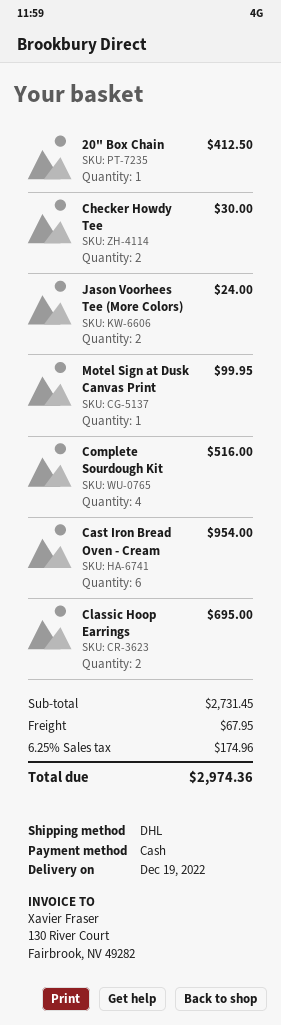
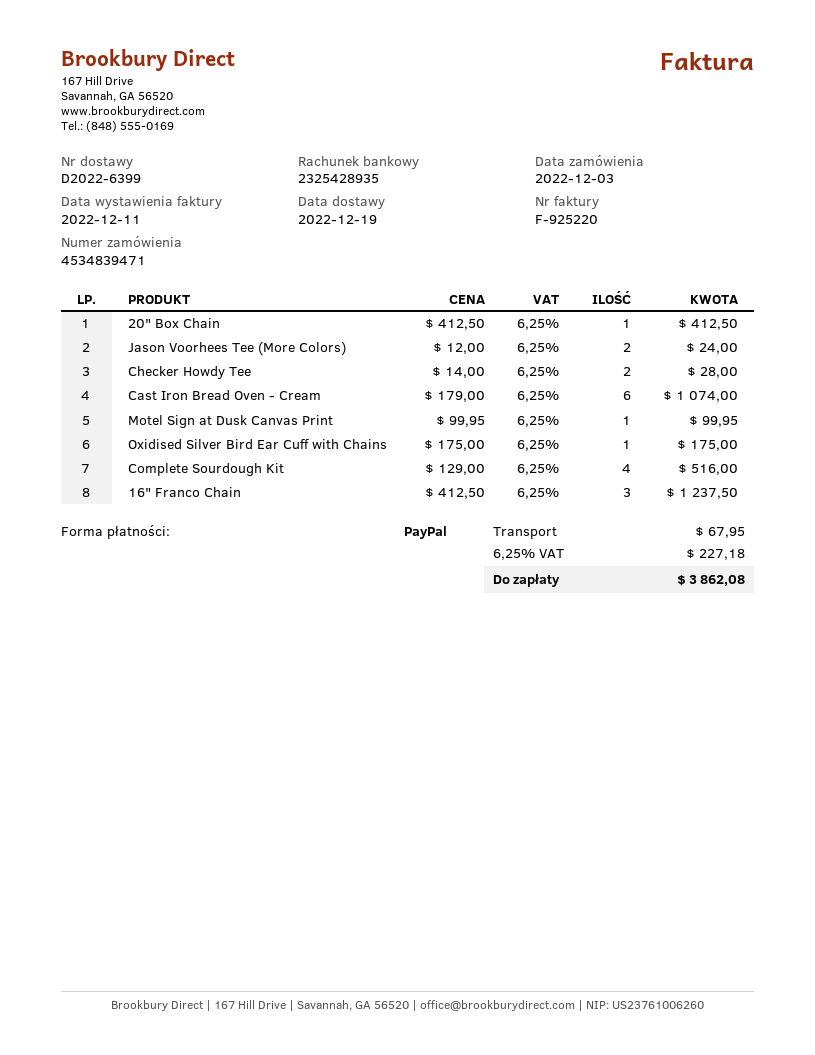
payment method: cash -> PayPal
Checker Howdy Tee: 2 for 30.00 -> 2 for 28.00
Cast Iron Bread Oven - Cream: 6 for 954.00 -> 6 for 1074.00
Classic Hoop Earrings: 2 for 695.00 -> none
Oxidised Silver Bird Ear Cuff with Chains: none -> 1 for 175.00
16" Franco Chain: none -> 3 for 1237.50
tax: 6.25% = 174.96 -> 6.25% = 227.18
total: 2974.36 -> 3862.08

